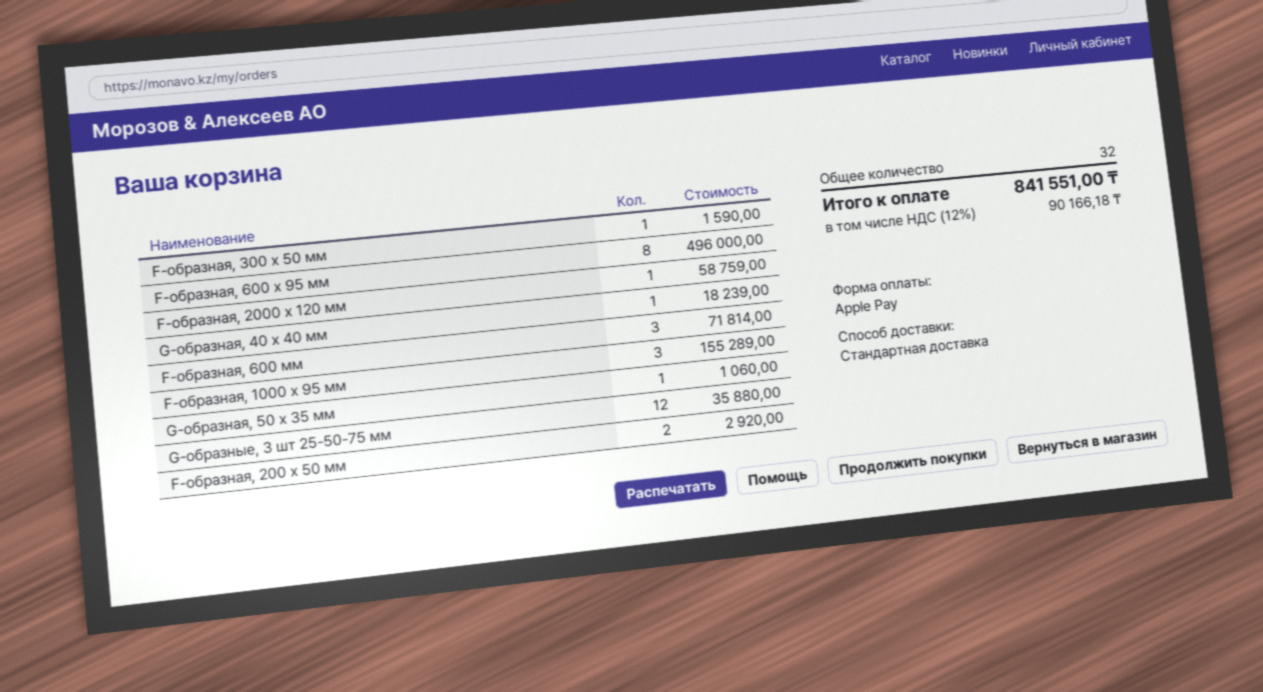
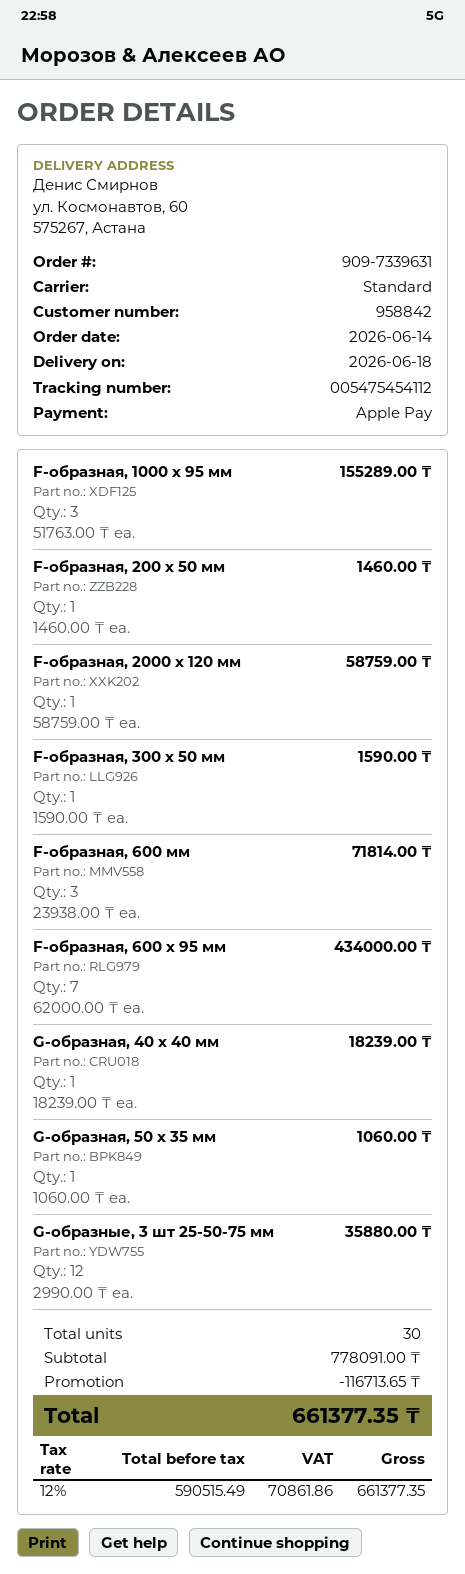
F-образная, 600 х 95 мм: 8 for 496000.00 -> 7 for 434000.00
F-образная, 200 х 50 мм: 2 for 2920.00 -> 1 for 1460.00
total quantity: 32 -> 30
discount: none -> 116713.65
tax: 12% = 90166.18 -> 12% = 70861.86
total: 841551.00 -> 661377.35

